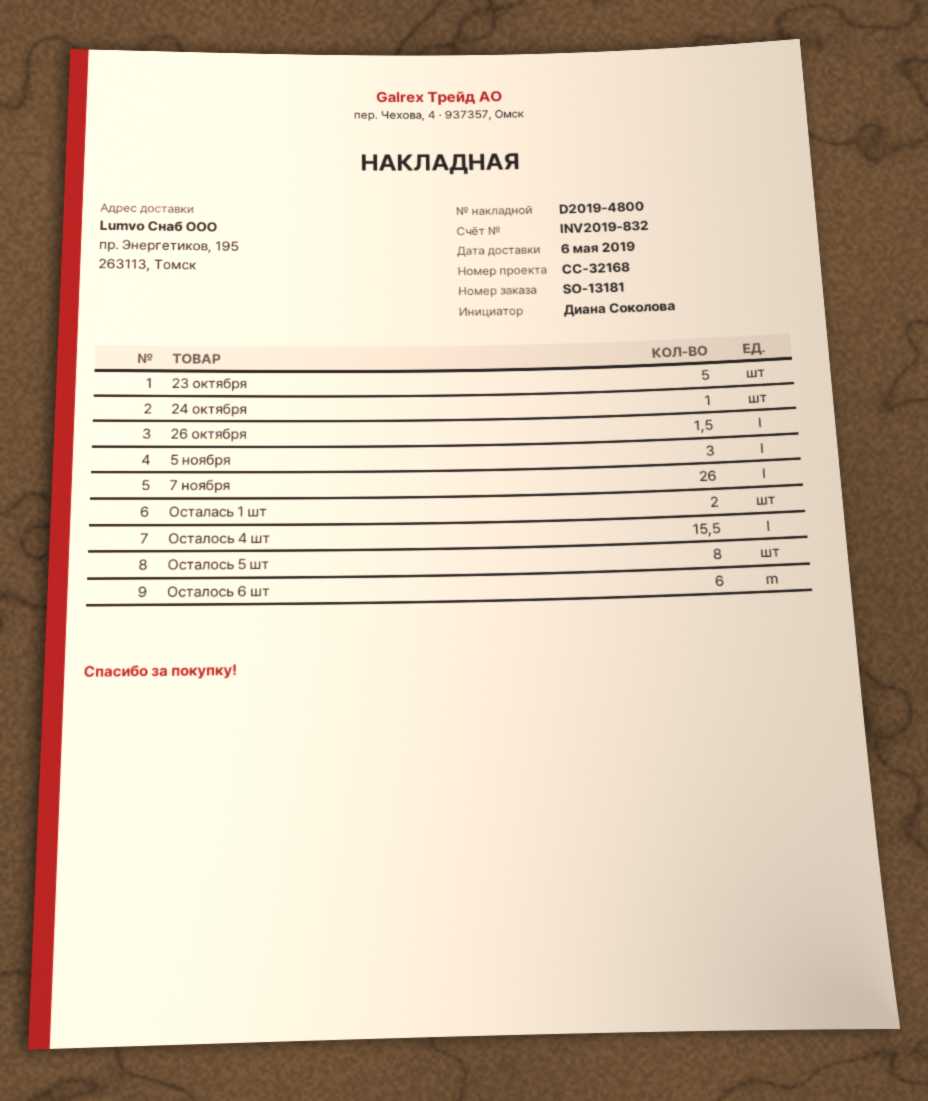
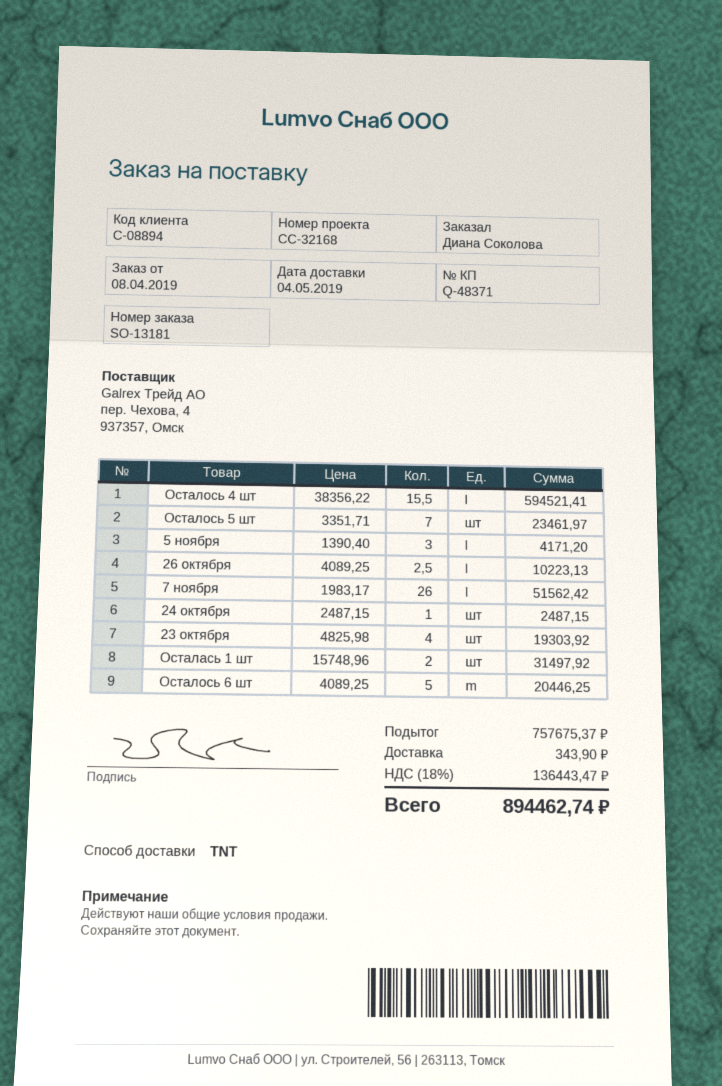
delivery date: 2019-05-06 -> 2019-05-04
23 октября: 5 -> 4
26 октября: 1.5 -> 2.5
Осталось 5 шт: 8 -> 7
Осталось 6 шт: 6 -> 5

